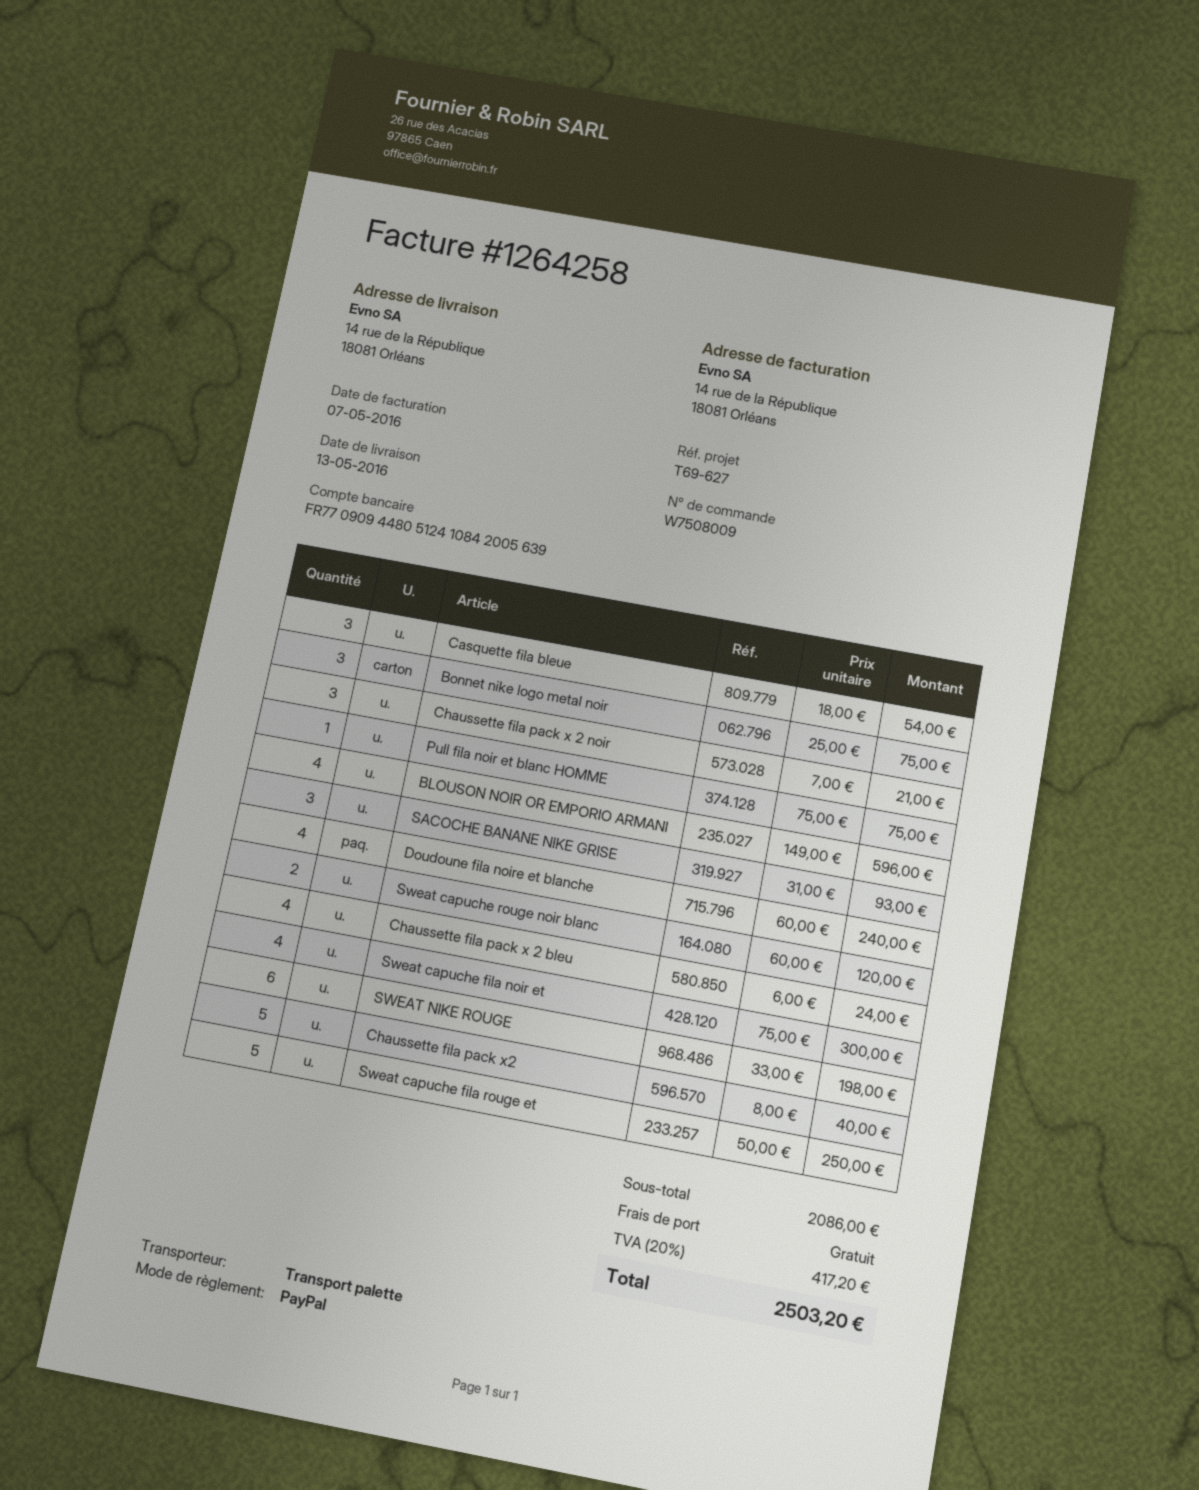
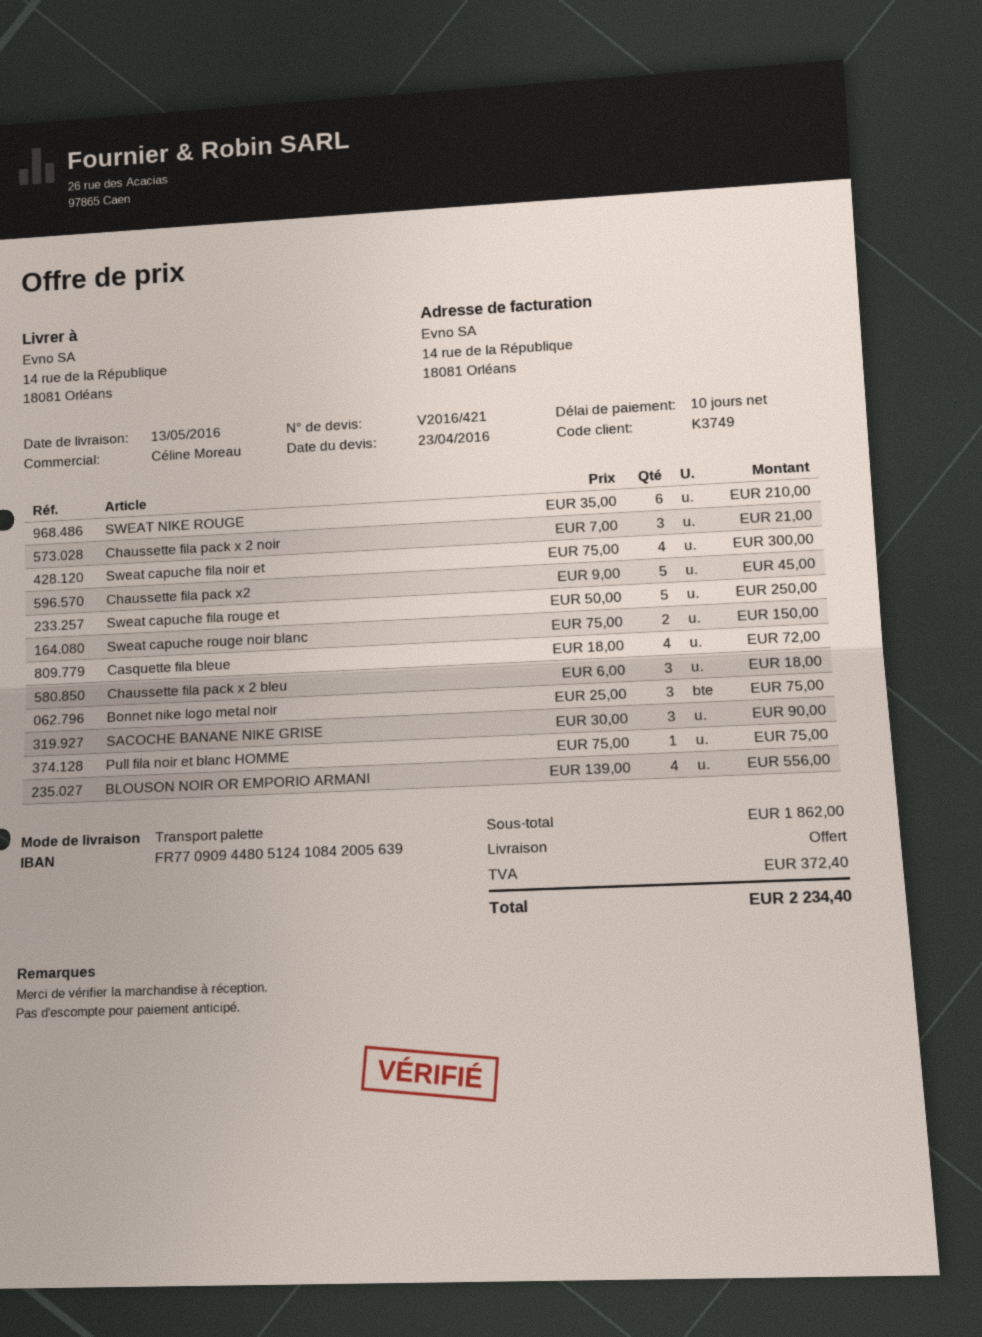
Casquette fila bleue: 3 x 18.00 = 54.00 -> 4 x 18.00 = 72.00
BLOUSON NOIR OR EMPORIO ARMANI: 4 x 149.00 = 596.00 -> 4 x 139.00 = 556.00
SACOCHE BANANE NIKE GRISE: 3 x 31.00 = 93.00 -> 3 x 30.00 = 90.00
Doudoune fila noire et blanche: 4 x 60.00 = 240.00 -> none
Sweat capuche rouge noir blanc: 2 x 60.00 = 120.00 -> 2 x 75.00 = 150.00
Chaussette fila pack x 2 bleu: 4 x 6.00 = 24.00 -> 3 x 6.00 = 18.00
SWEAT NIKE ROUGE: 6 x 33.00 = 198.00 -> 6 x 35.00 = 210.00
Chaussette fila pack x2: 5 x 8.00 = 40.00 -> 5 x 9.00 = 45.00
subtotal: 2086.00 -> 1862.00
tax: 417.20 -> 372.40
total: 2503.20 -> 2234.40

